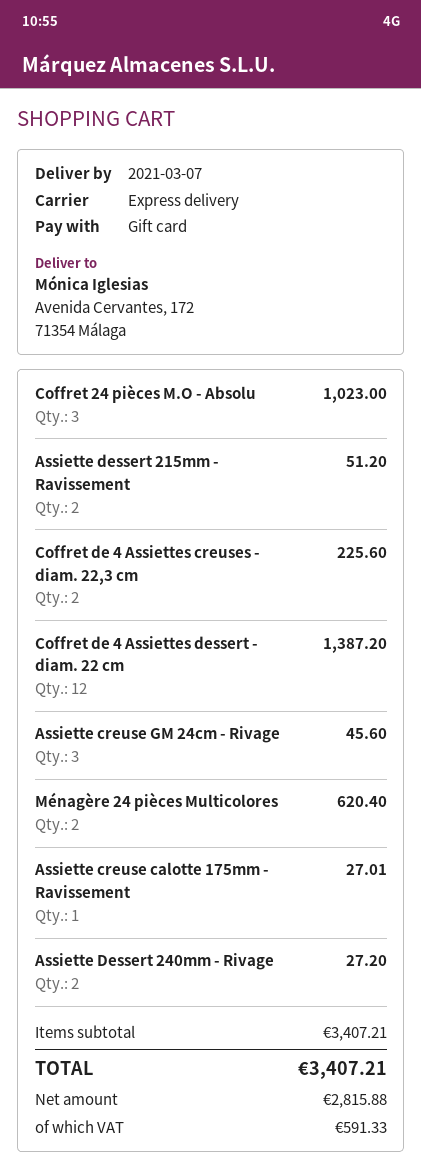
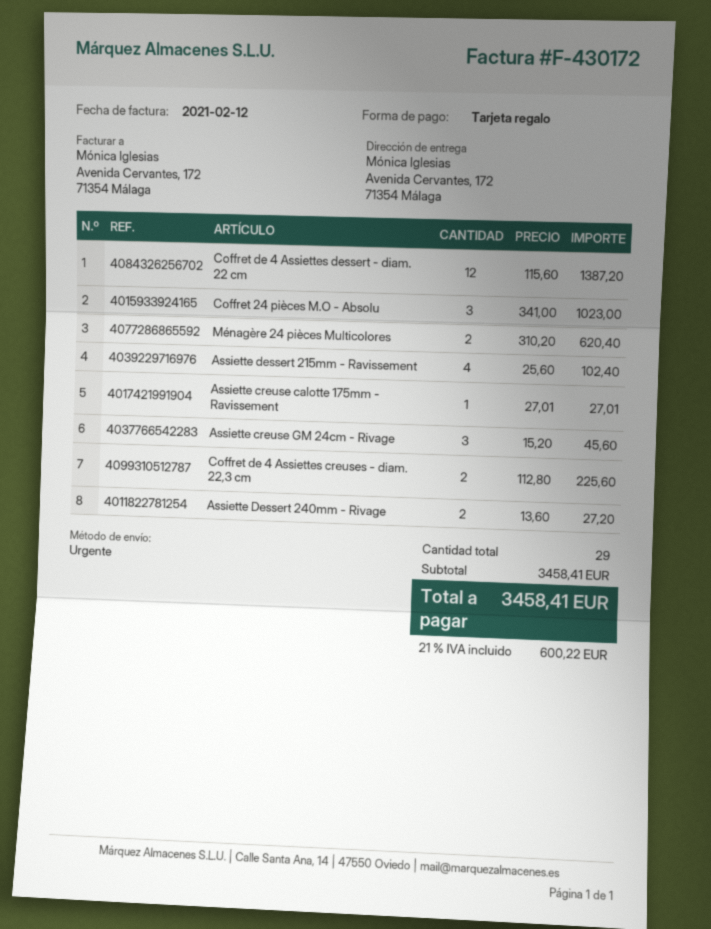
Assiette dessert 215mm - Ravissement: 2 for 51.20 -> 4 for 102.40
subtotal: 3407.21 -> 3458.41
tax: 591.33 -> 600.22
total: 3407.21 -> 3458.41

